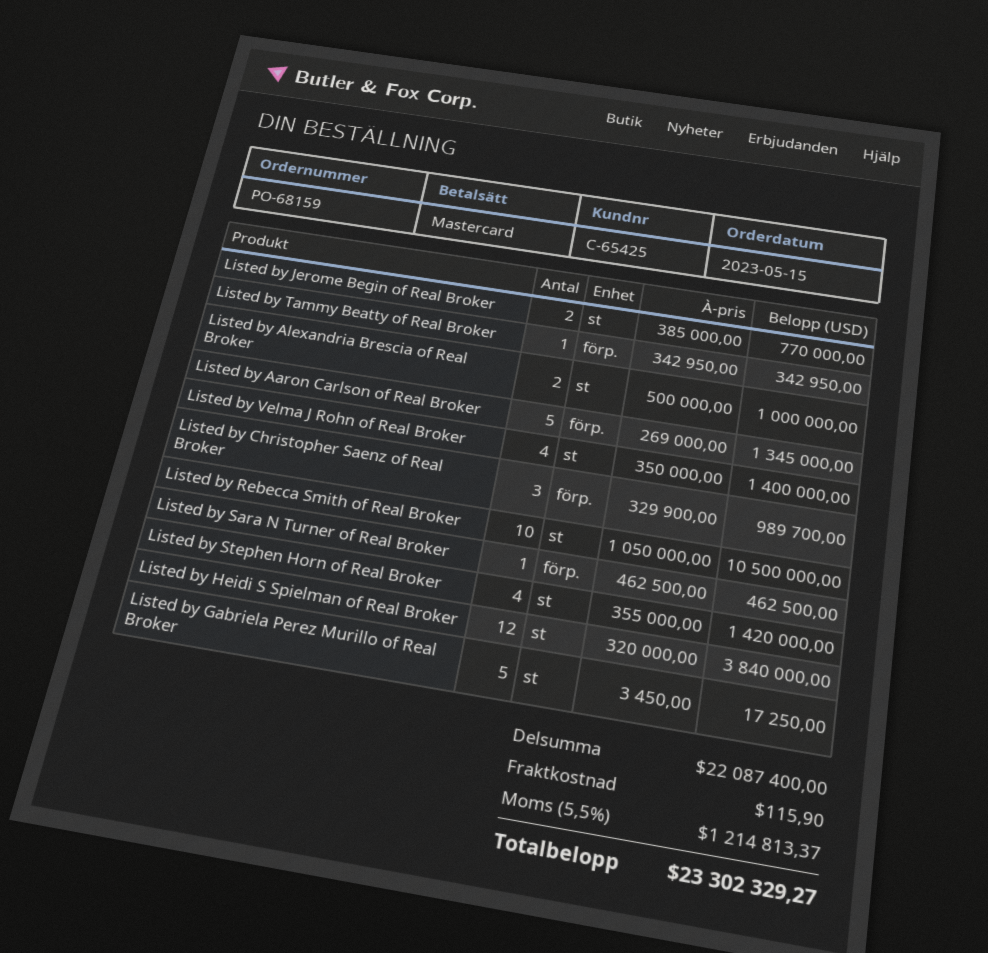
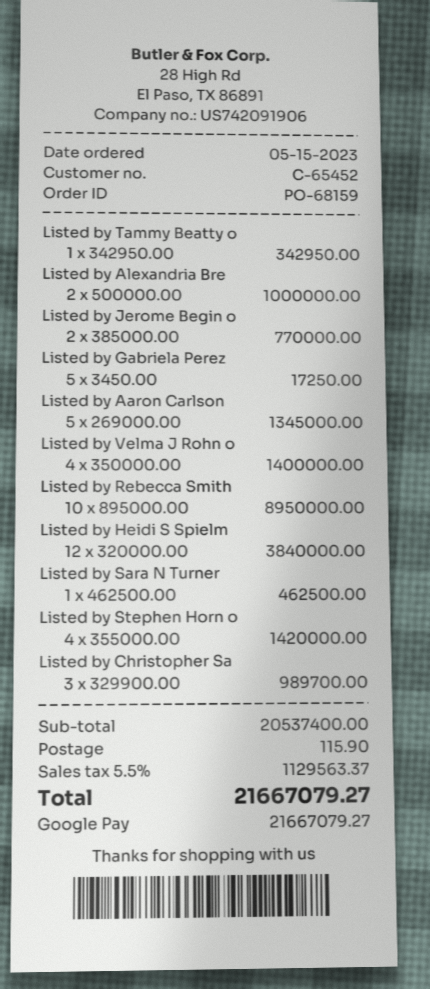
customer number: C-65425 -> C-65452
payment method: Mastercard -> Google Pay
Listed by Rebecca Smith of Real Broker: 10 x 1050000.00 = 10500000.00 -> 10 x 895000.00 = 8950000.00
subtotal: 22087400.00 -> 20537400.00
tax: 5.5% = 1214813.37 -> 5.5% = 1129563.37
total: 23302329.27 -> 21667079.27

